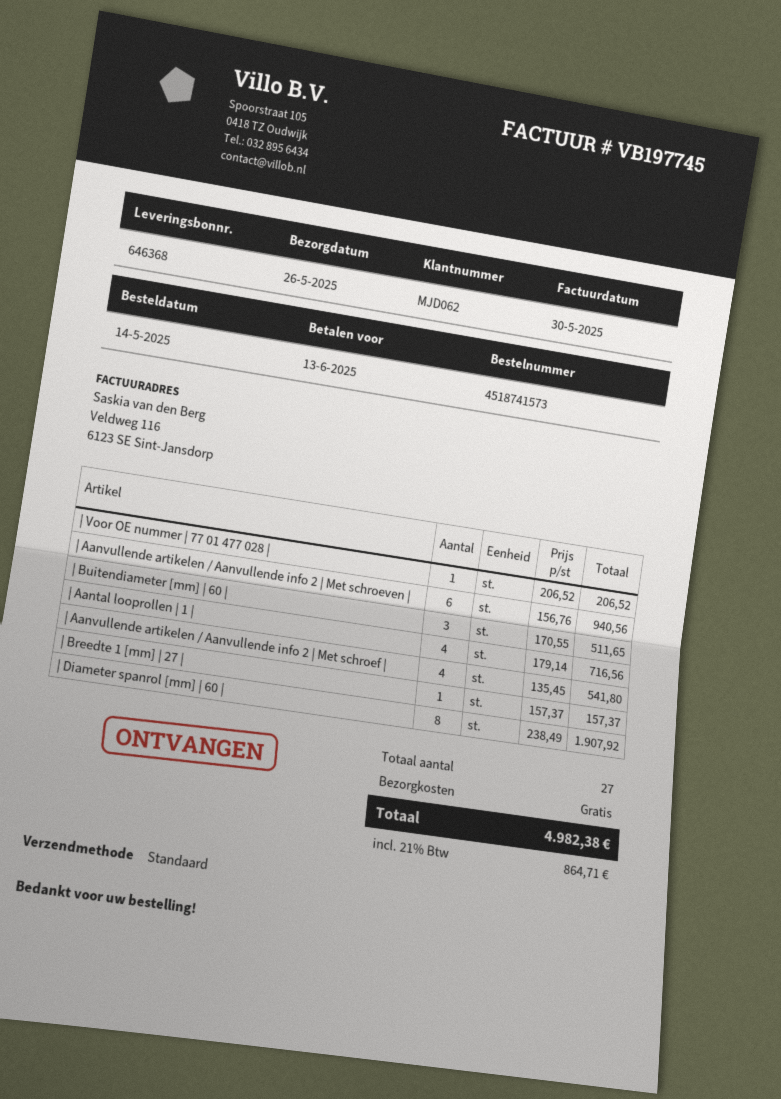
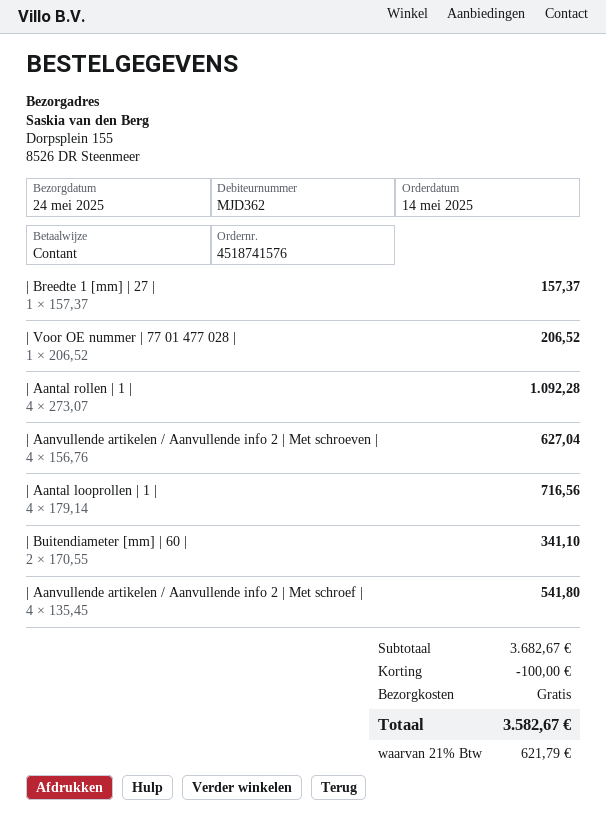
order number: 4518741573 -> 4518741576
delivery date: 2025-05-26 -> 2025-05-24
customer number: MJD062 -> MJD362
| Aanvullende artikelen / Aanvullende info 2 | Met schroeven |: 6 x 156.76 = 940.56 -> 4 x 156.76 = 627.04
| Buitendiameter [mm] | 60 |: 3 x 170.55 = 511.65 -> 2 x 170.55 = 341.10
| Diameter spanrol [mm] | 60 |: 8 x 238.49 = 1907.92 -> none
| Aantal rollen | 1 |: none -> 4 x 273.07 = 1092.28
discount: none -> 100.00
tax: 21% = 864.71 -> 21% = 621.79
total: 4982.38 -> 3582.67

